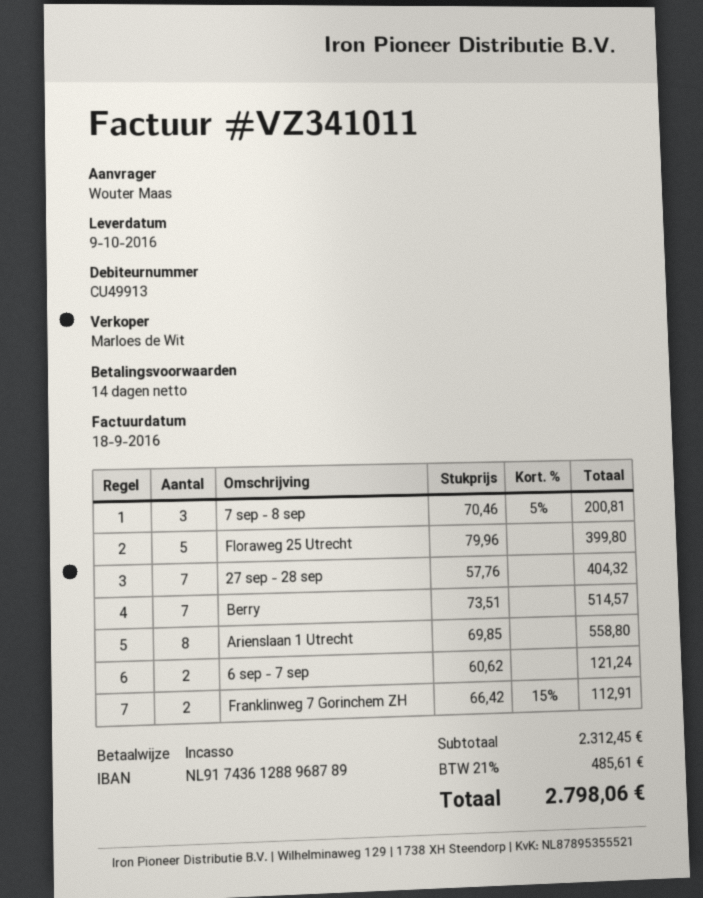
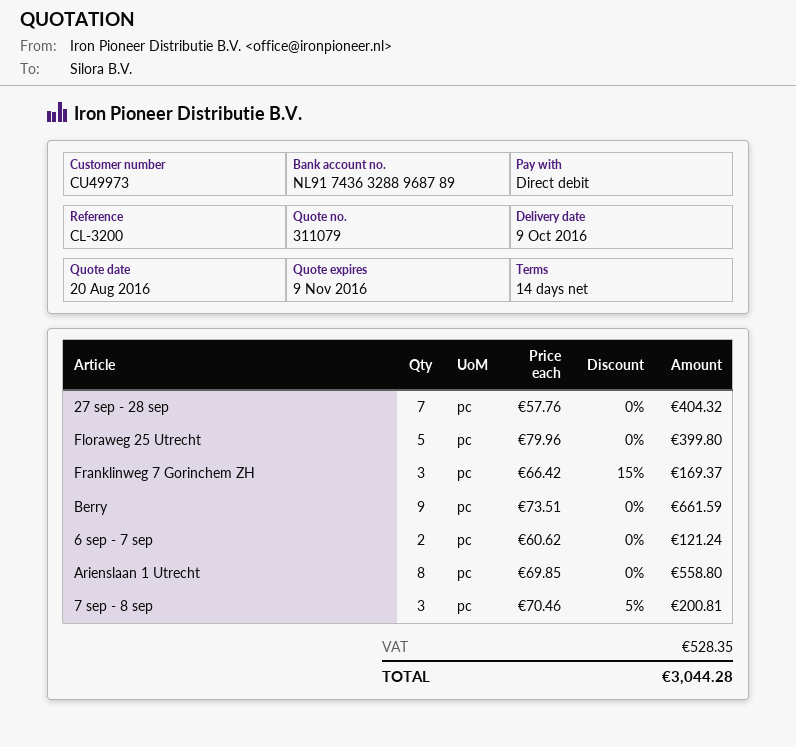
customer number: CU49913 -> CU49973
bank account: NL9174361288968789 -> NL9174363288968789
Berry: 7 x 73.51 = 514.57 -> 9 x 73.51 = 661.59
Franklinweg 7 Gorinchem ZH: 2 x 66.42 - 15% = 112.91 -> 3 x 66.42 - 15% = 169.37
tax: 485.61 -> 528.35
total: 2798.06 -> 3044.28

